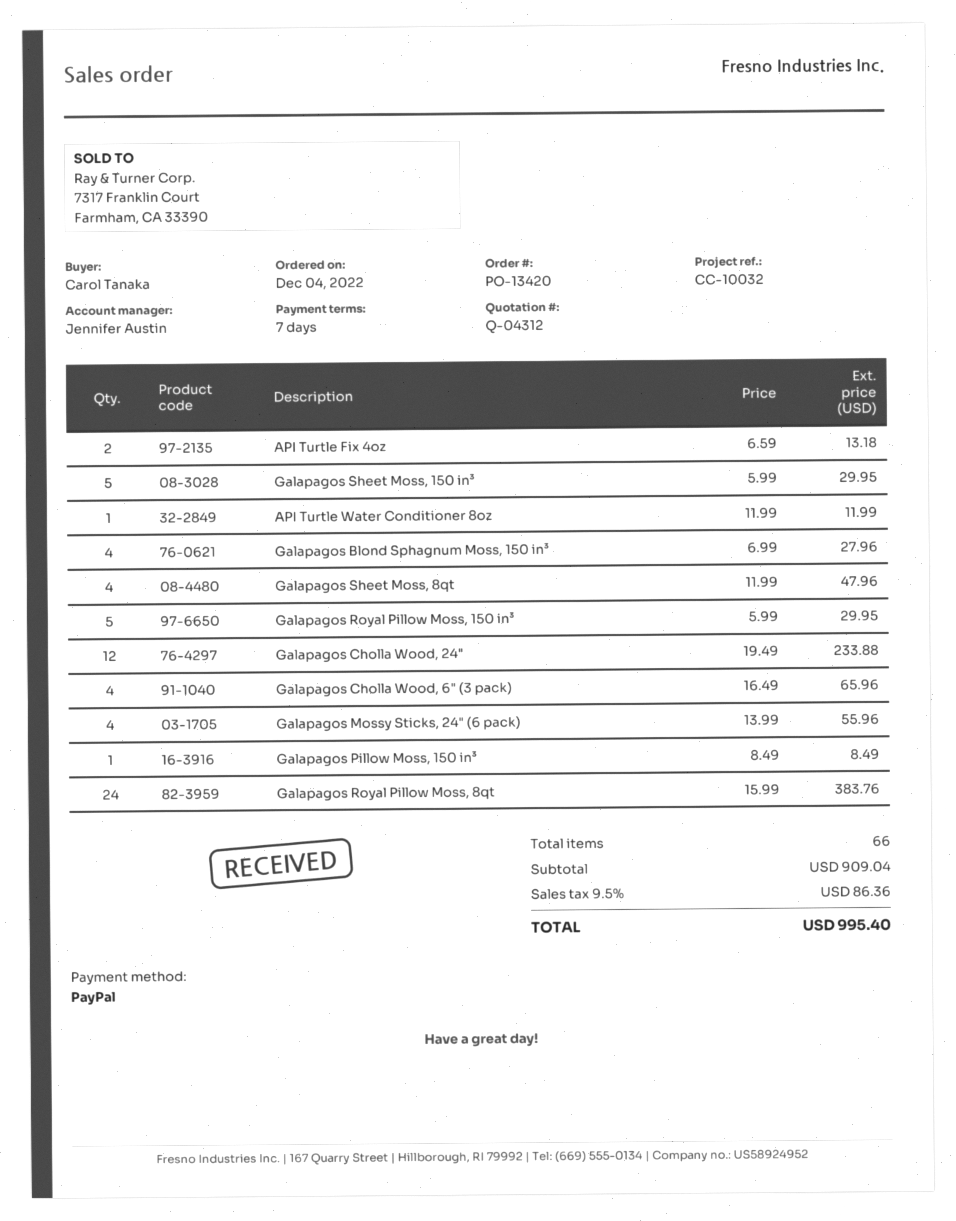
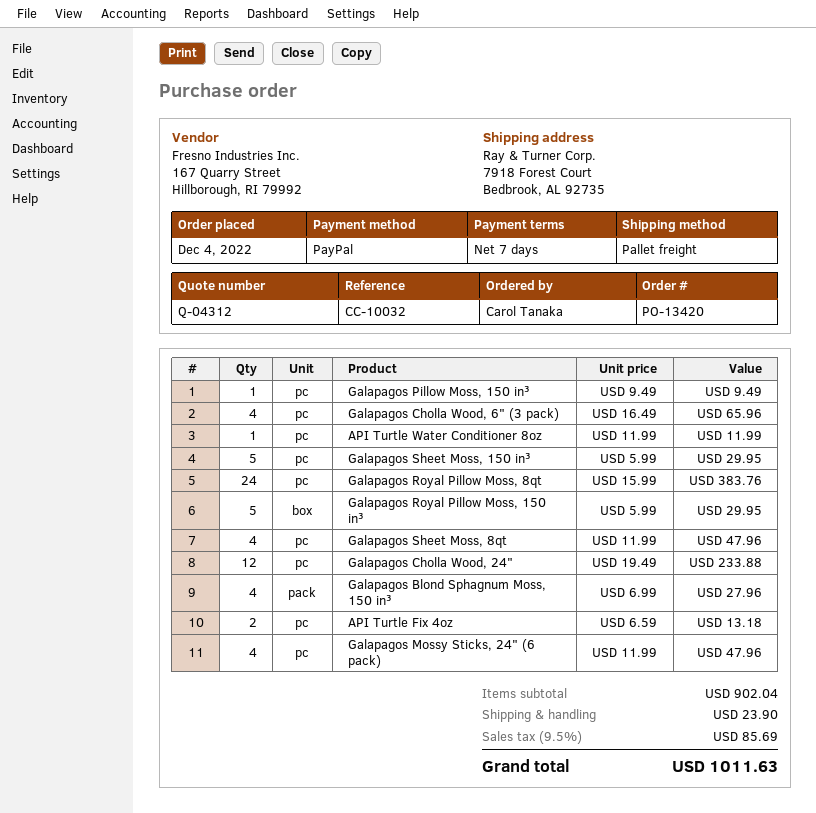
Galapagos Mossy Sticks, 24" (6 pack): 4 x 13.99 = 55.96 -> 4 x 11.99 = 47.96
Galapagos Pillow Moss, 150 in³: 1 x 8.49 = 8.49 -> 1 x 9.49 = 9.49
subtotal: 909.04 -> 902.04
shipping: none -> 23.90
tax: 9.5% = 86.36 -> 9.5% = 85.69
total: 995.40 -> 1011.63

